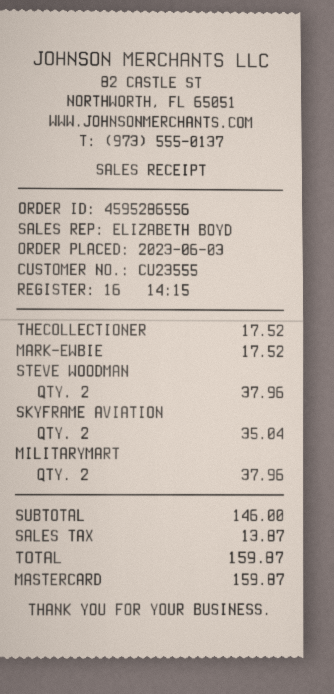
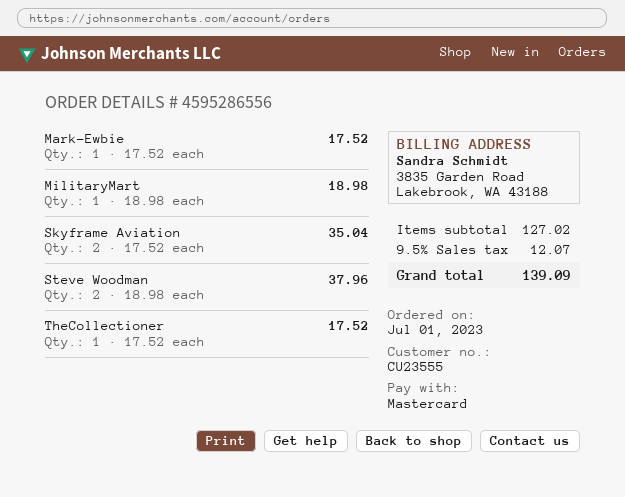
order date: 2023-06-03 -> 2023-07-01
MILITARYMART: 2 for 37.96 -> 1 for 18.98
subtotal: 146.00 -> 127.02
tax: 13.87 -> 12.07
total: 159.87 -> 139.09

